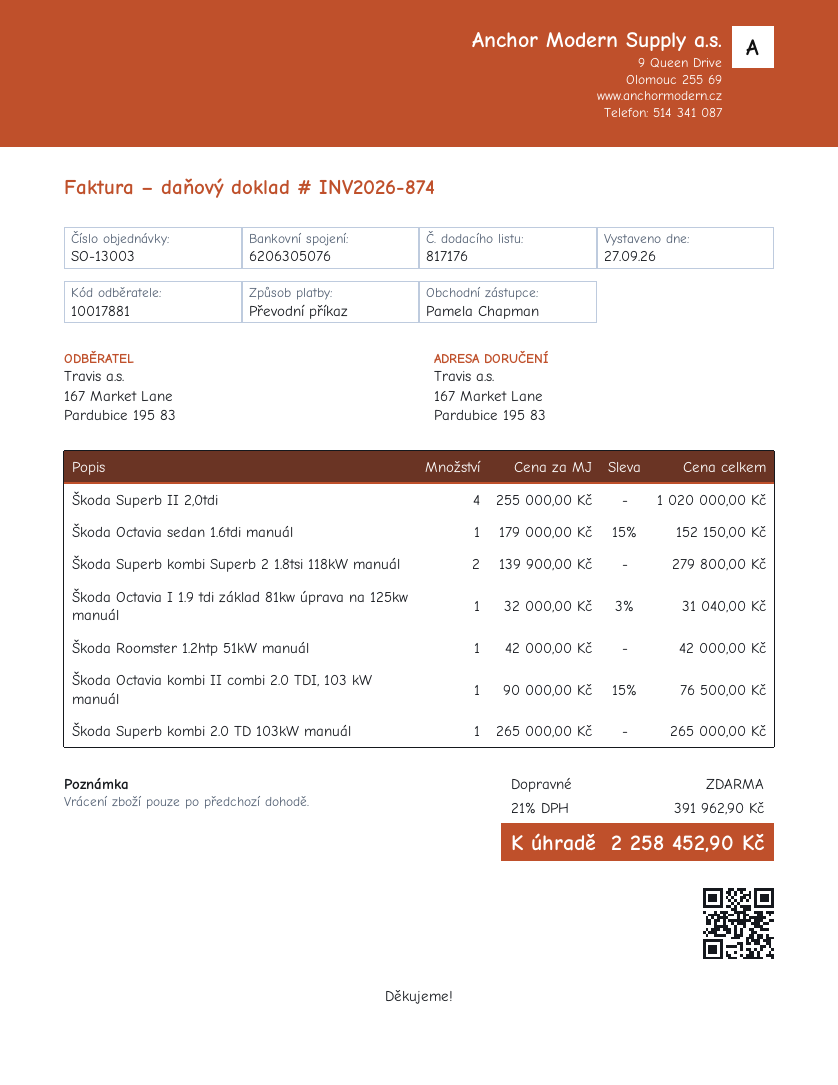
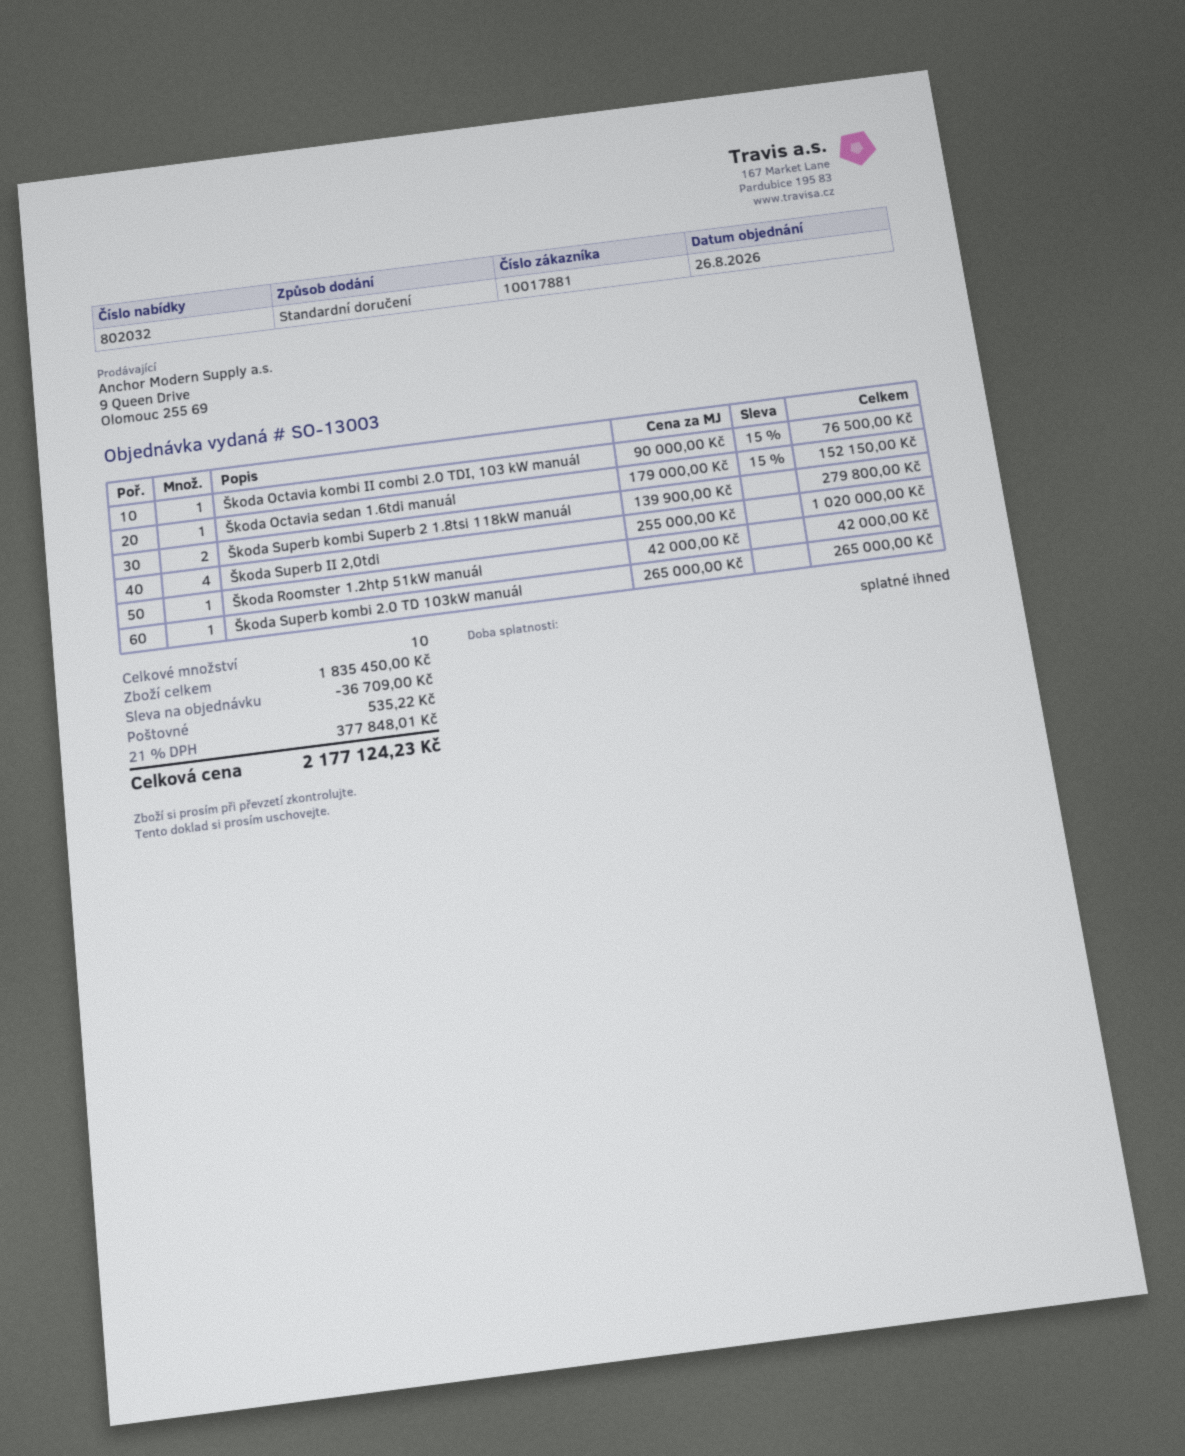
Škoda Octavia I 1.9 tdi základ 81kw úprava na 125kw manuál: 1 x 32000.00 - 3% = 31040.00 -> none
discount: none -> 36709.00
shipping: 0.00 -> 535.22
tax: 21% = 391962.90 -> 21% = 377848.01
total: 2258452.90 -> 2177124.23

